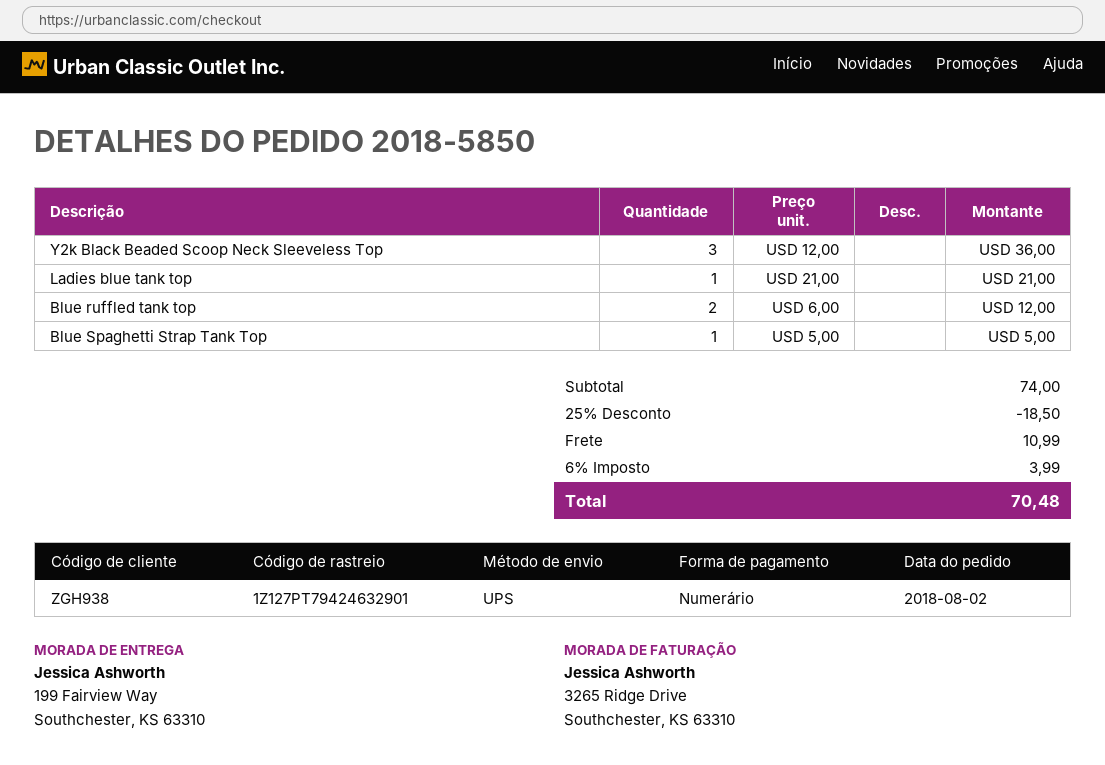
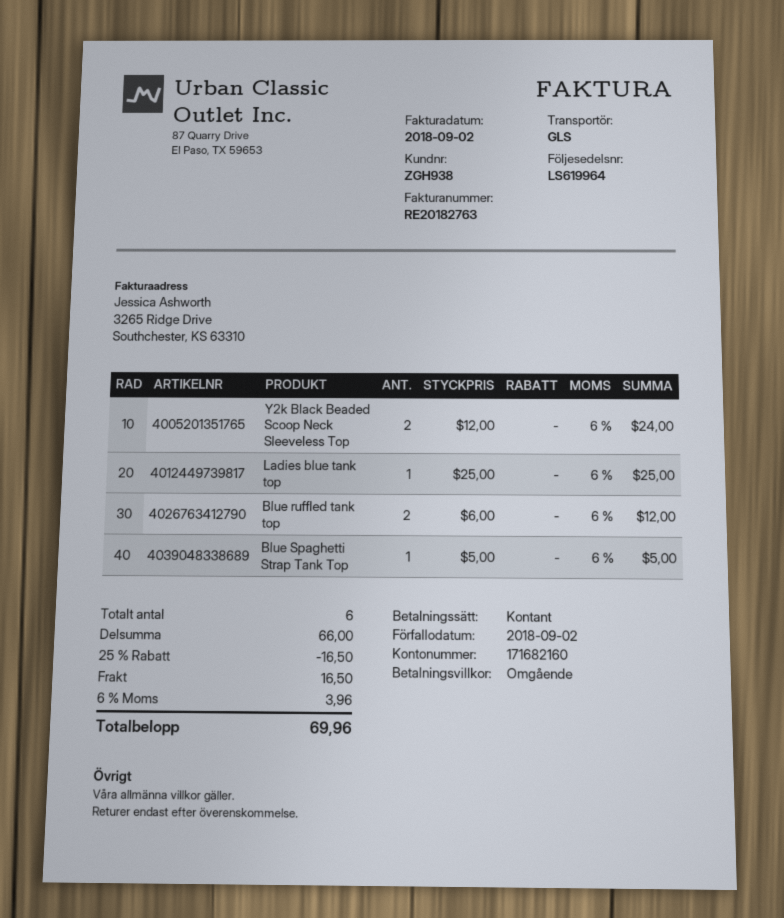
shipping method: UPS -> GLS
Y2k Black Beaded Scoop Neck Sleeveless Top: 3 x 12.00 = 36.00 -> 2 x 12.00 = 24.00
Ladies blue tank top: 1 x 21.00 = 21.00 -> 1 x 25.00 = 25.00
subtotal: 74.00 -> 66.00
discount: 25% = 18.50 -> 25% = 16.50
shipping: 10.99 -> 16.50
tax: 6% = 3.99 -> 6% = 3.96
total: 70.48 -> 69.96

